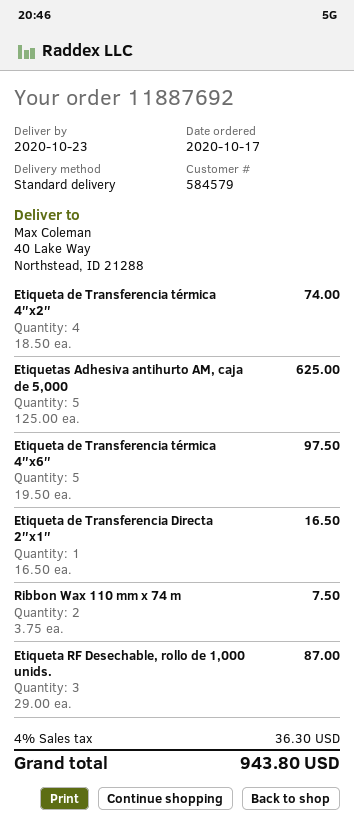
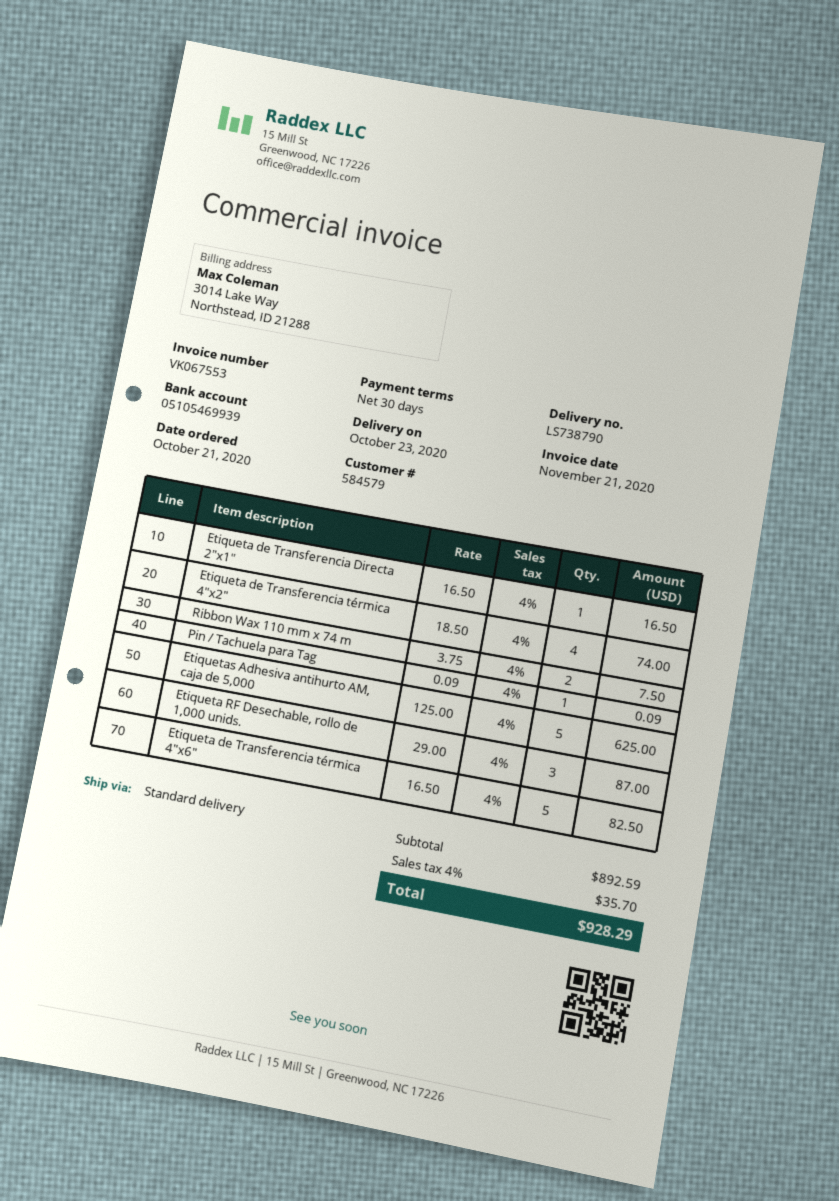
order date: 2020-10-17 -> 2020-10-21
Etiqueta de Transferencia térmica 4″x6″: 5 x 19.50 = 97.50 -> 5 x 16.50 = 82.50
Pin / Tachuela para Tag: none -> 1 x 0.09 = 0.09
tax: 4% = 36.30 -> 4% = 35.70
total: 943.80 -> 928.29

